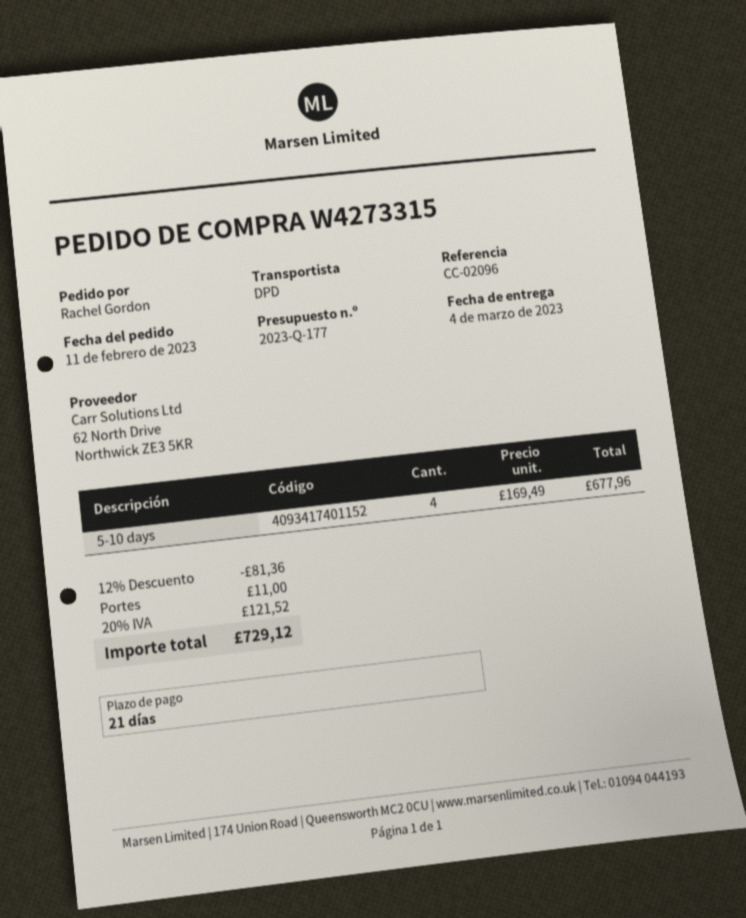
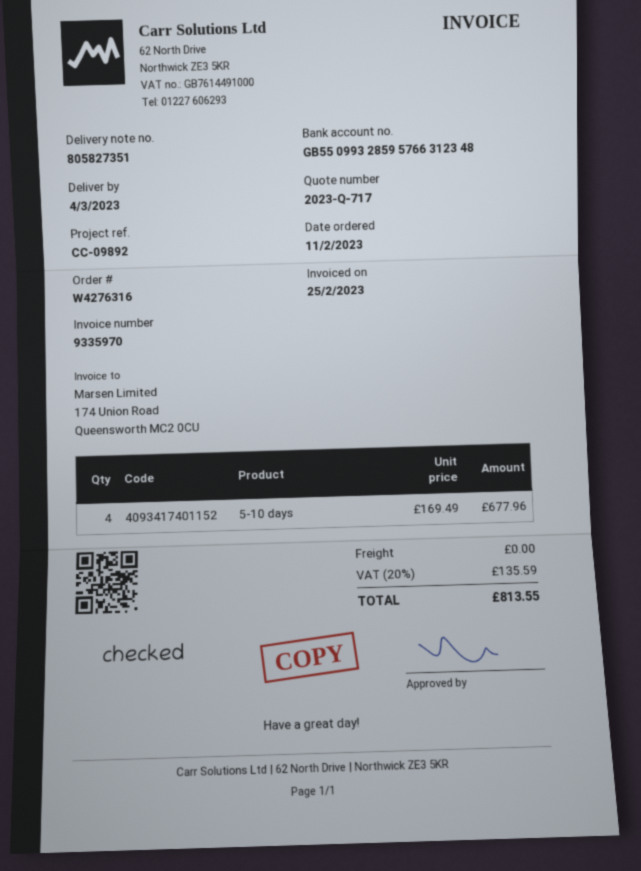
quote number: 2023-Q-177 -> 2023-Q-717
order number: W4273315 -> W4276316
reference: CC-02096 -> CC-09892
discount: 12% = 81.36 -> none
shipping: 11.00 -> 0.00
tax: 20% = 121.52 -> 20% = 135.59
total: 729.12 -> 813.55

